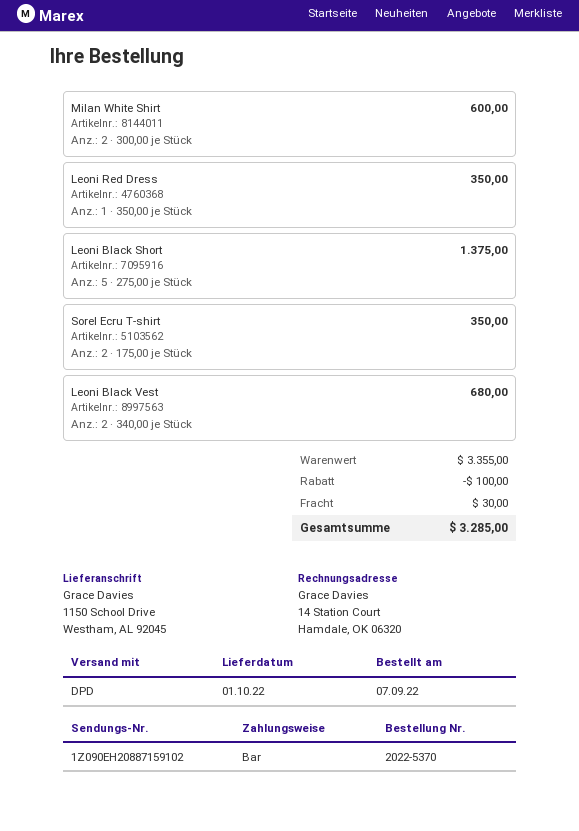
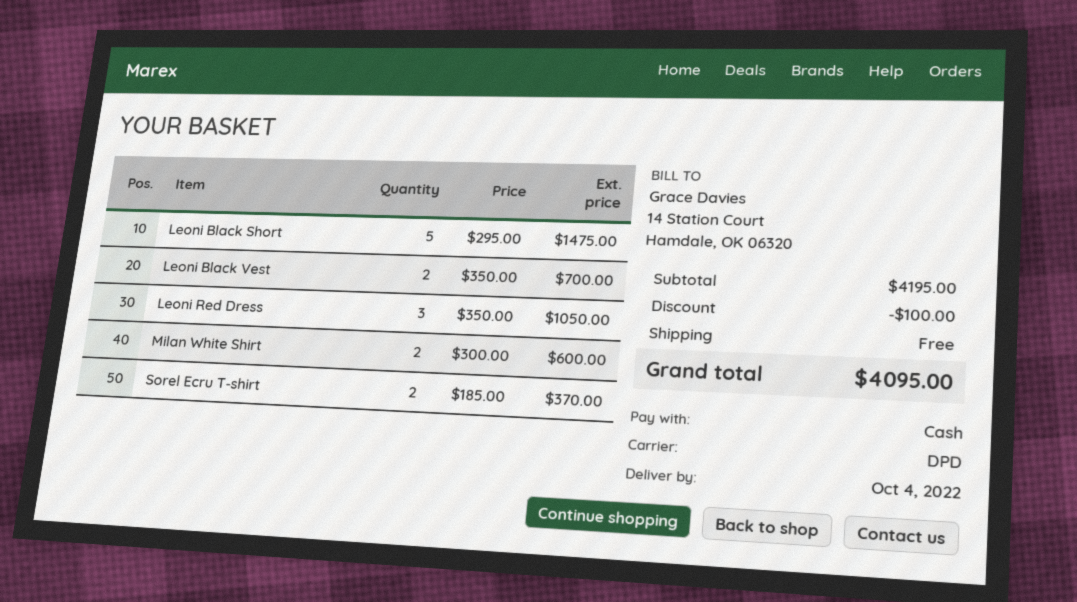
delivery date: 2022-10-01 -> 2022-10-04
Leoni Red Dress: 1 x 350.00 = 350.00 -> 3 x 350.00 = 1050.00
Leoni Black Short: 5 x 275.00 = 1375.00 -> 5 x 295.00 = 1475.00
Sorel Ecru T-shirt: 2 x 175.00 = 350.00 -> 2 x 185.00 = 370.00
Leoni Black Vest: 2 x 340.00 = 680.00 -> 2 x 350.00 = 700.00
subtotal: 3355.00 -> 4195.00
shipping: 30.00 -> 0.00
total: 3285.00 -> 4095.00

